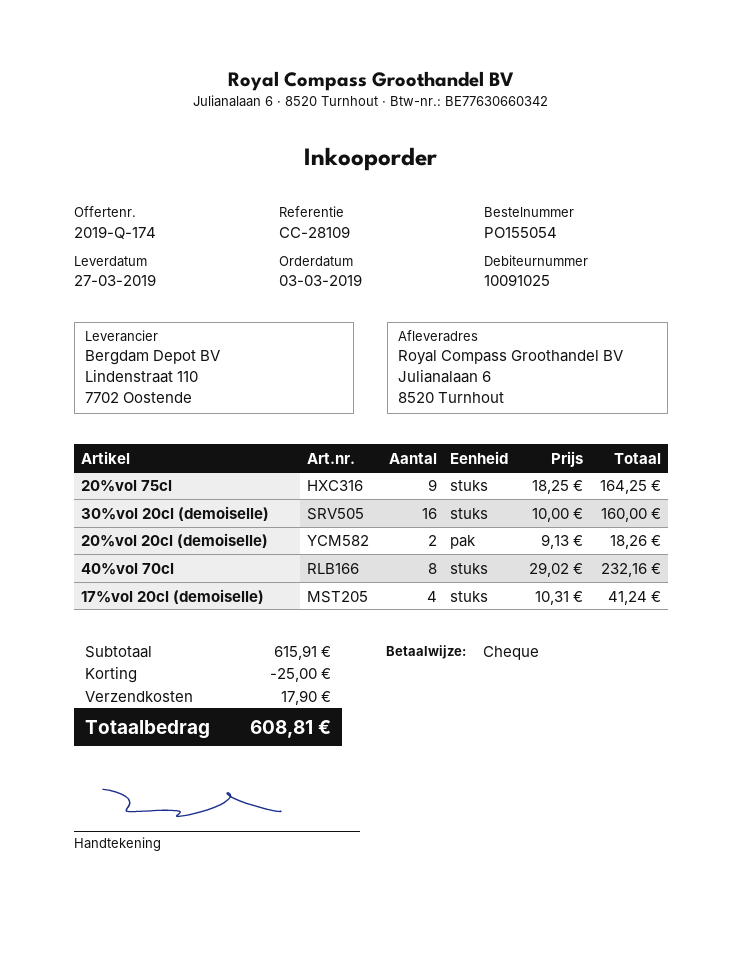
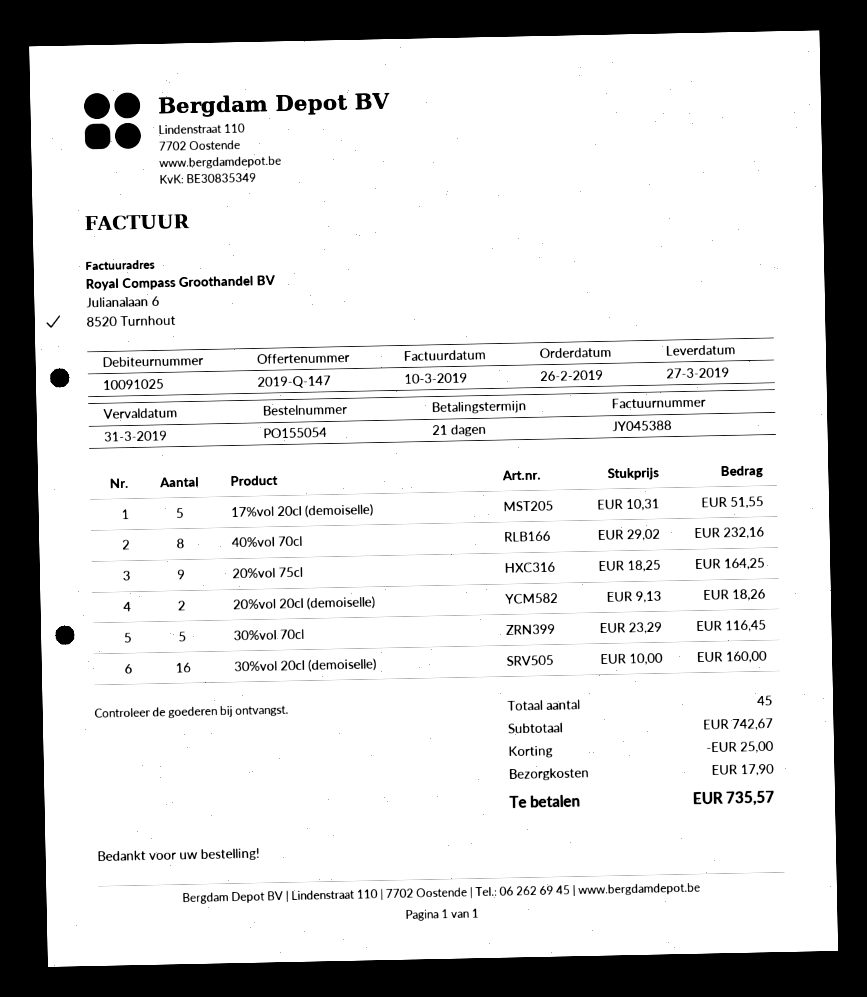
quote number: 2019-Q-174 -> 2019-Q-147
order date: 2019-03-03 -> 2019-02-26
17%vol 20cl (demoiselle): 4 x 10.31 = 41.24 -> 5 x 10.31 = 51.55
30%vol 70cl: none -> 5 x 23.29 = 116.45
subtotal: 615.91 -> 742.67
total: 608.81 -> 735.57

